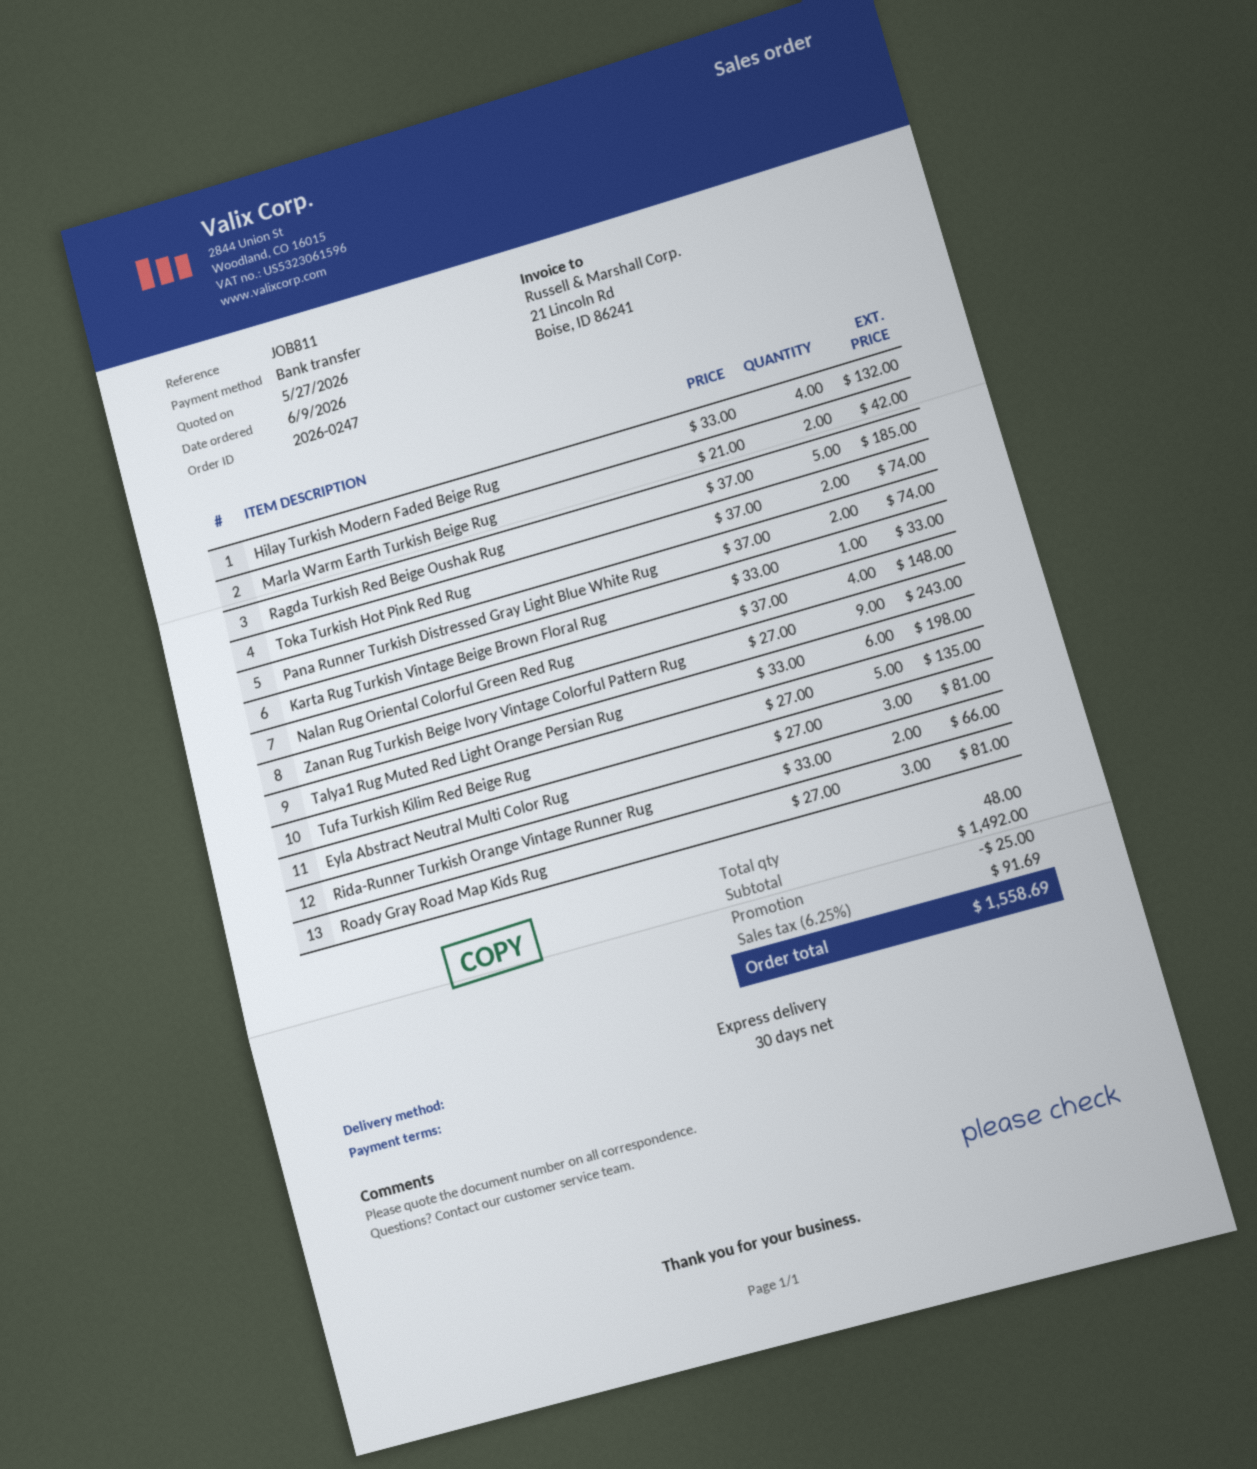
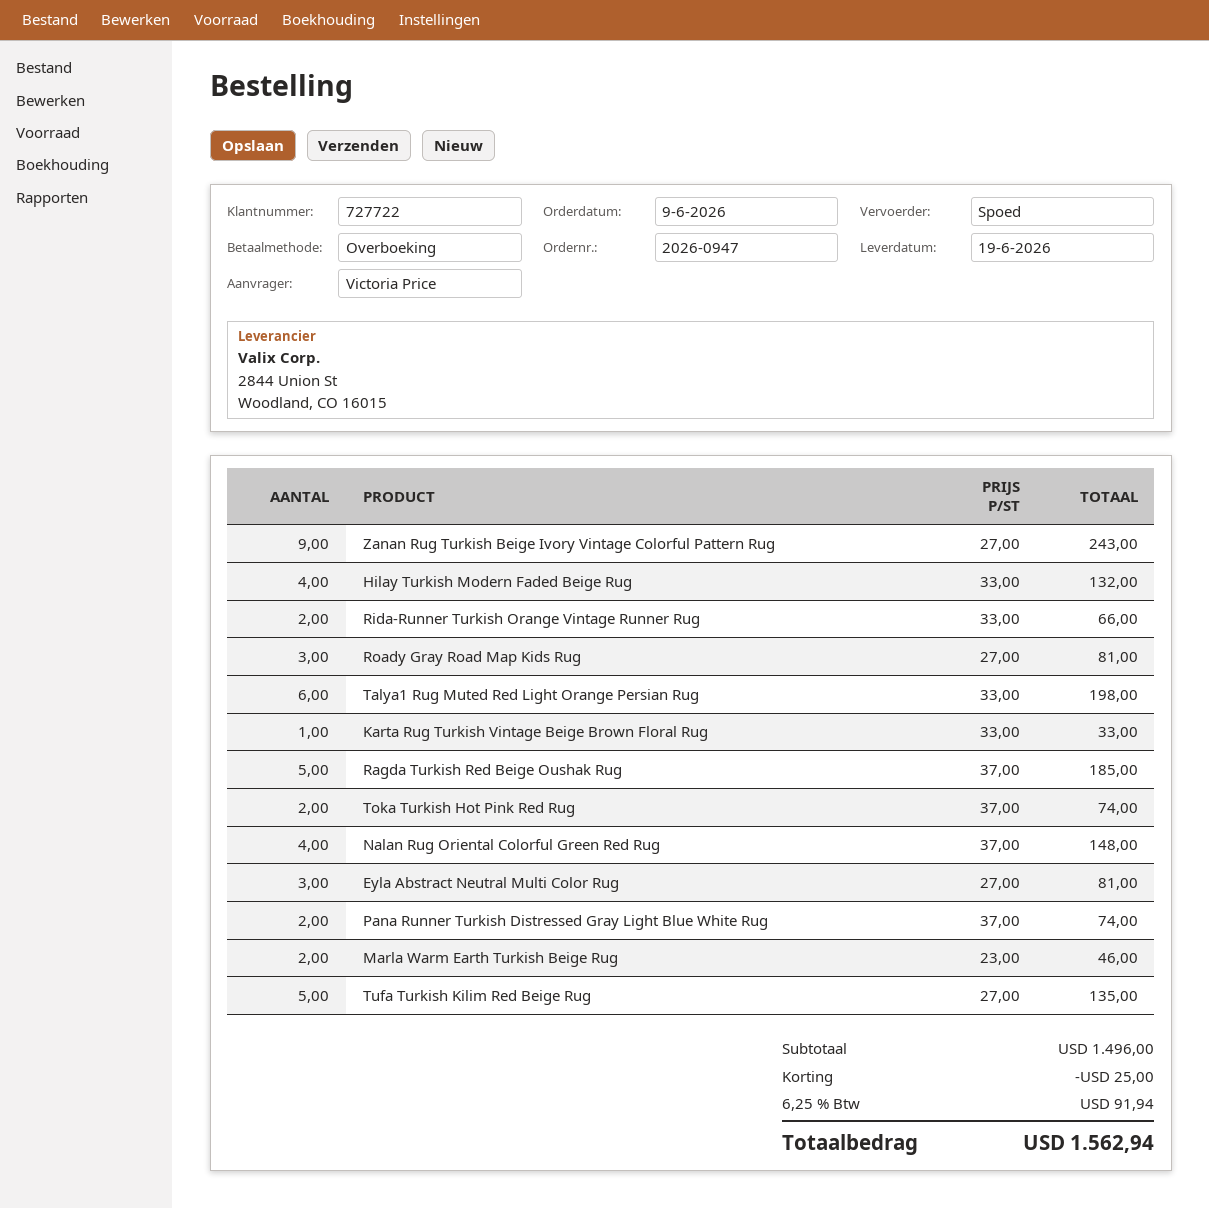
order number: 2026-0247 -> 2026-0947
Marla Warm Earth Turkish Beige Rug: 2 x 21.00 = 42.00 -> 2 x 23.00 = 46.00
subtotal: 1492.00 -> 1496.00
tax: 6.25% = 91.69 -> 6.25% = 91.94
total: 1558.69 -> 1562.94

